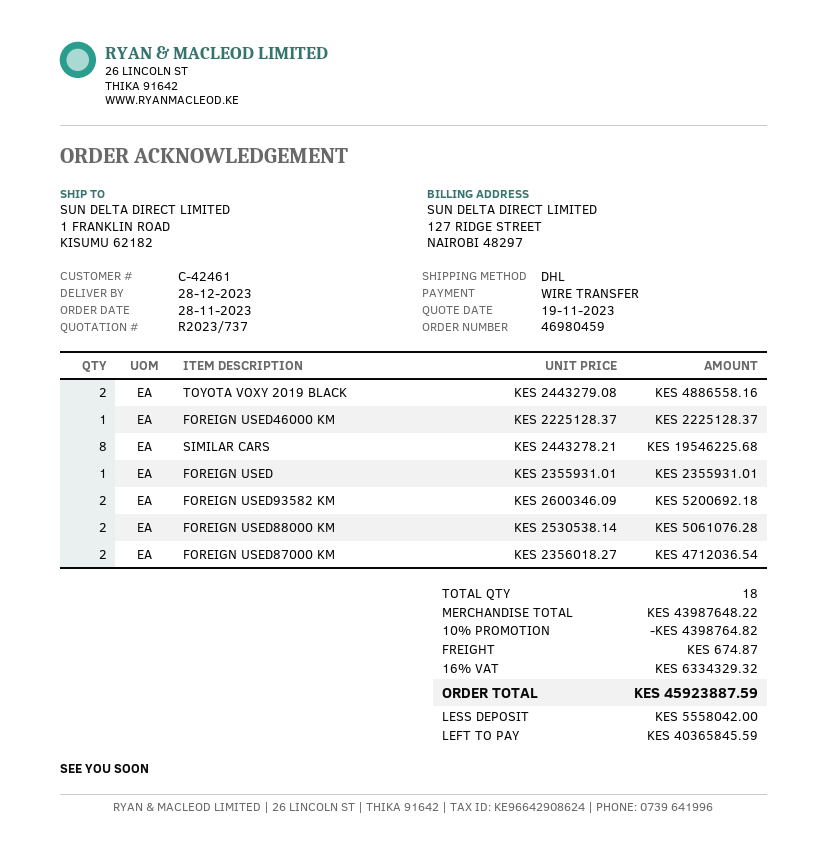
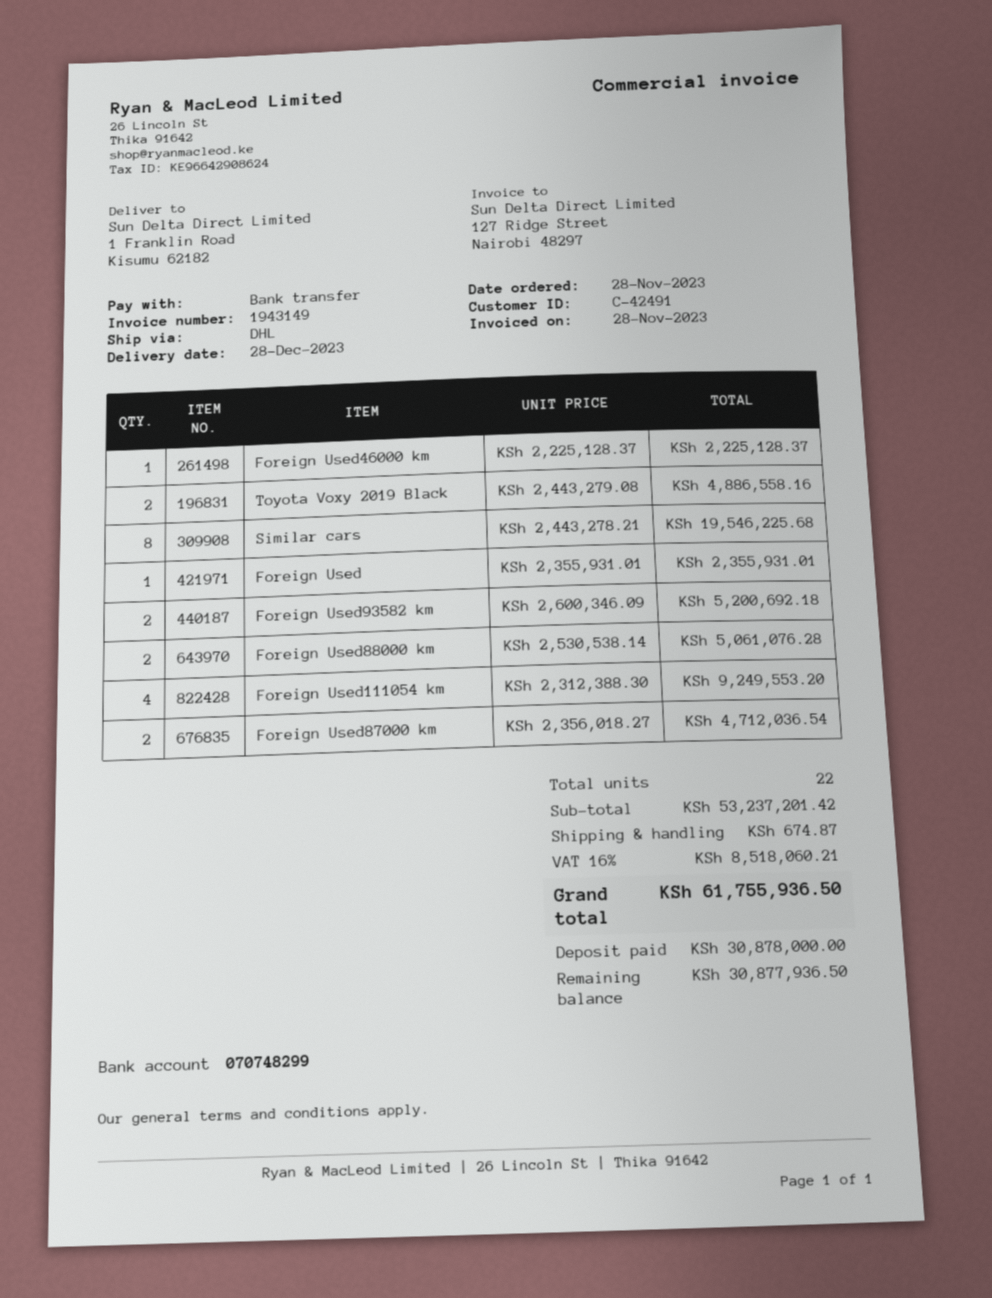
customer number: C-42461 -> C-42491
Foreign Used111054 km: none -> 4 x 2312388.30 = 9249553.20
total quantity: 18 -> 22
subtotal: 43987648.22 -> 53237201.42
discount: 10% = 4398764.82 -> none
tax: 16% = 6334329.32 -> 16% = 8518060.21
total: 45923887.59 -> 61755936.50
deposit: 5558042.00 -> 30878000.00
balance: 40365845.59 -> 30877936.50

